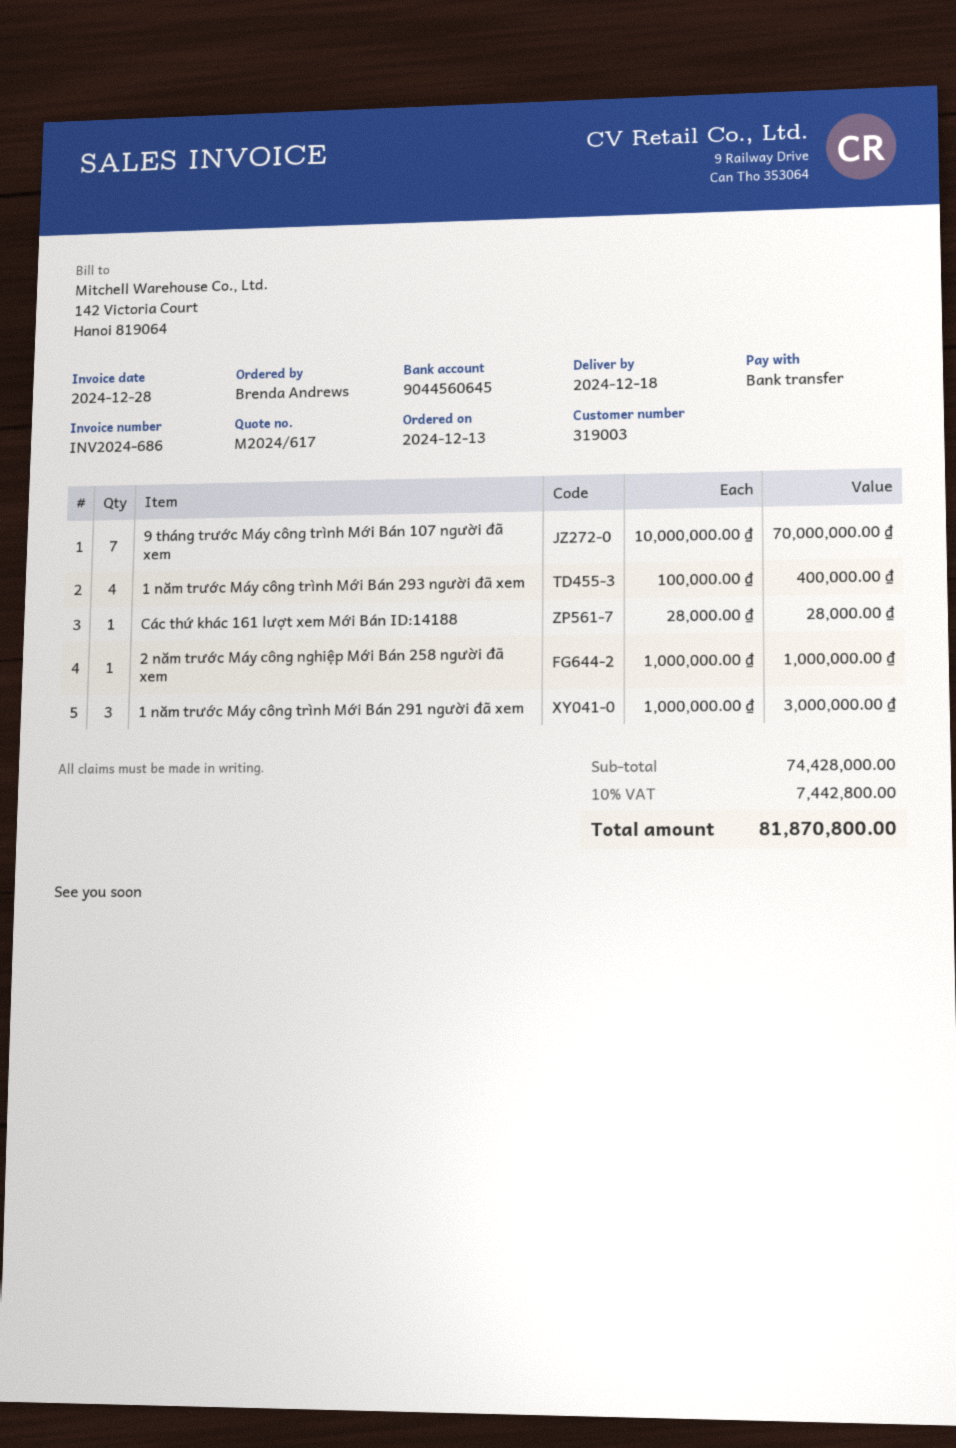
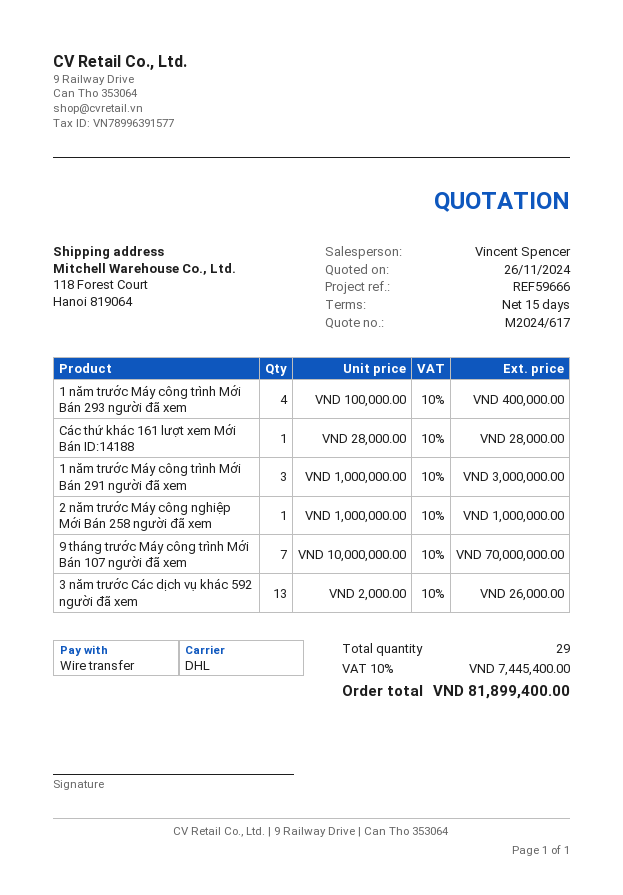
3 năm trước Các dịch vụ khác 592 người đã xem: none -> 13 x 2000.00 = 26000.00
tax: 10% = 7442800.00 -> 10% = 7445400.00
total: 81870800.00 -> 81899400.00

